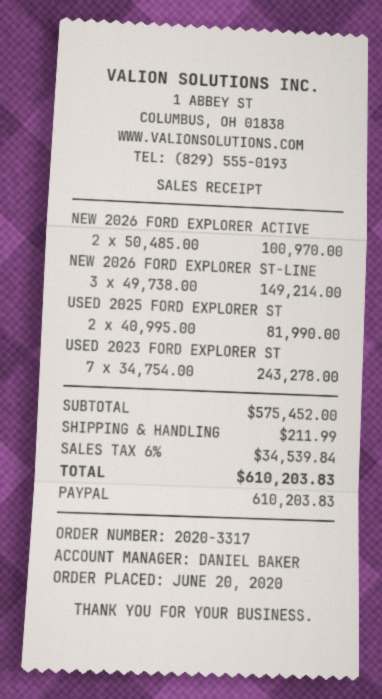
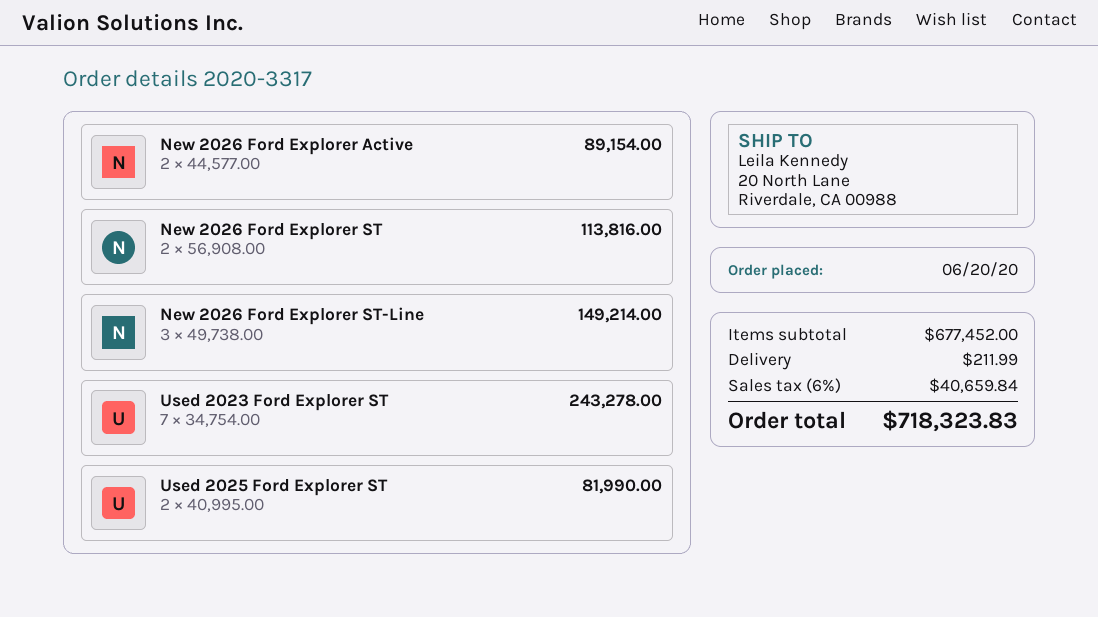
NEW 2026 FORD EXPLORER ACTIVE: 2 x 50485.00 = 100970.00 -> 2 x 44577.00 = 89154.00
New 2026 Ford Explorer ST: none -> 2 x 56908.00 = 113816.00
subtotal: 575452.00 -> 677452.00
tax: 6% = 34539.84 -> 6% = 40659.84
total: 610203.83 -> 718323.83

